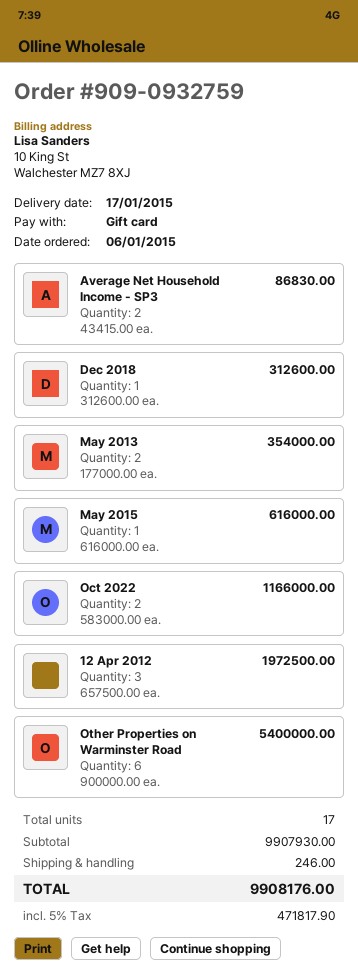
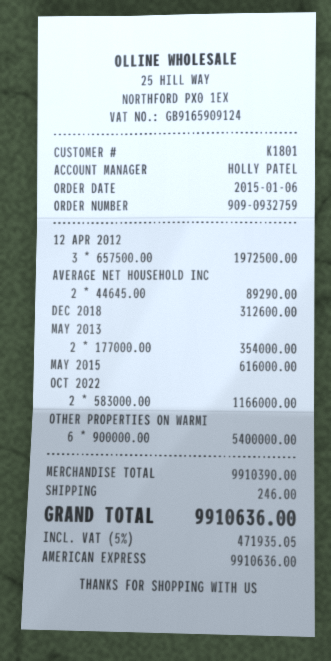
payment method: gift card -> American Express
Average Net Household Income - SP3: 2 x 43415.00 = 86830.00 -> 2 x 44645.00 = 89290.00
subtotal: 9907930.00 -> 9910390.00
tax: 5% = 471817.90 -> 5% = 471935.05
total: 9908176.00 -> 9910636.00

